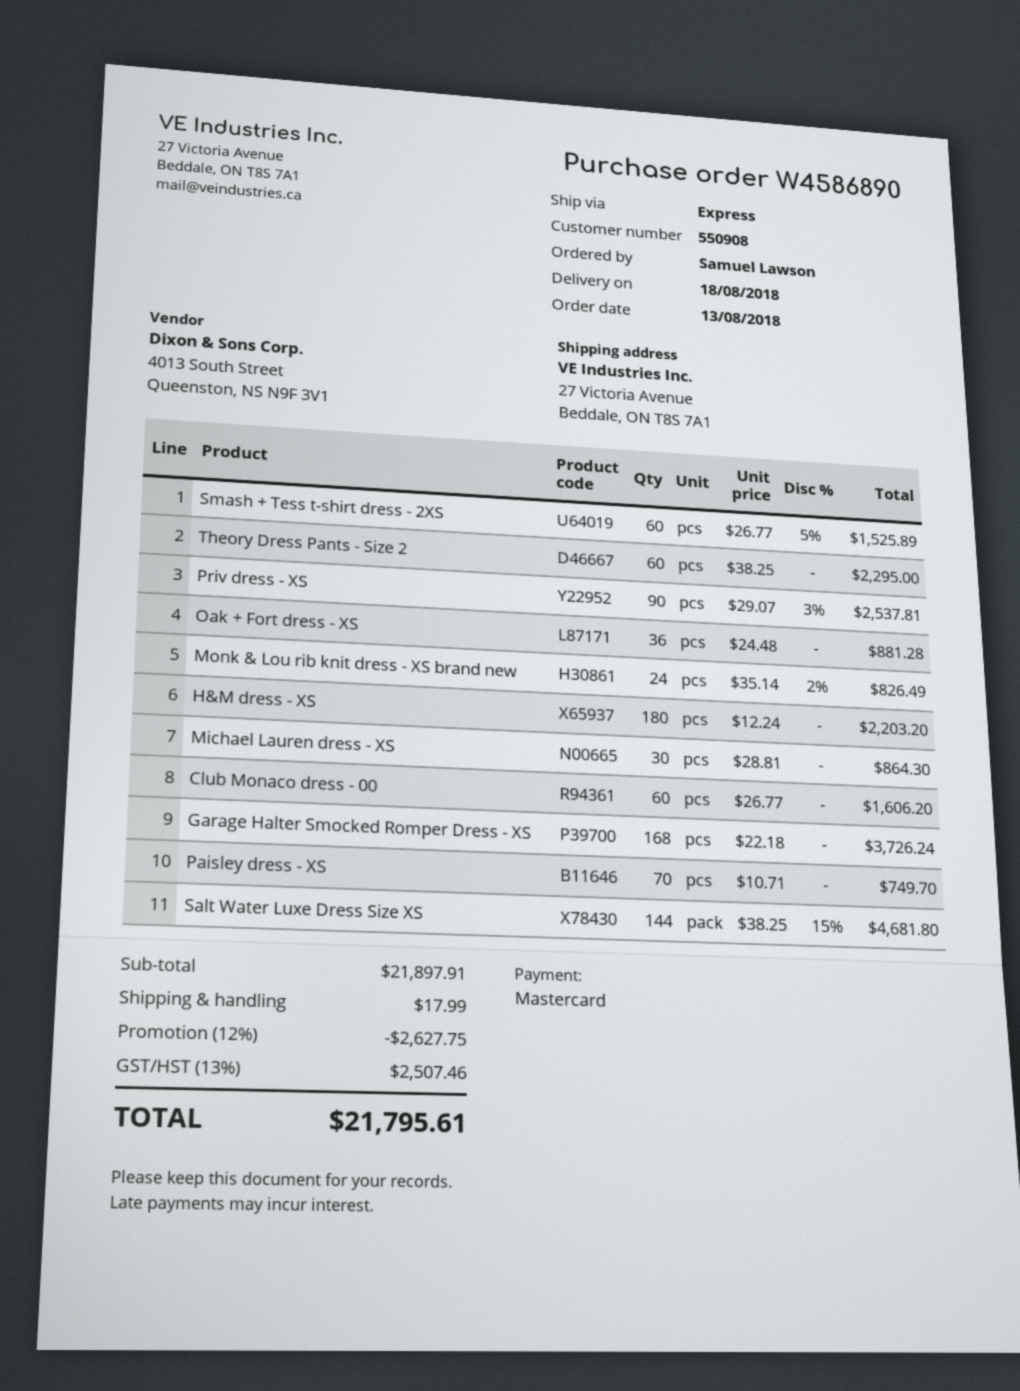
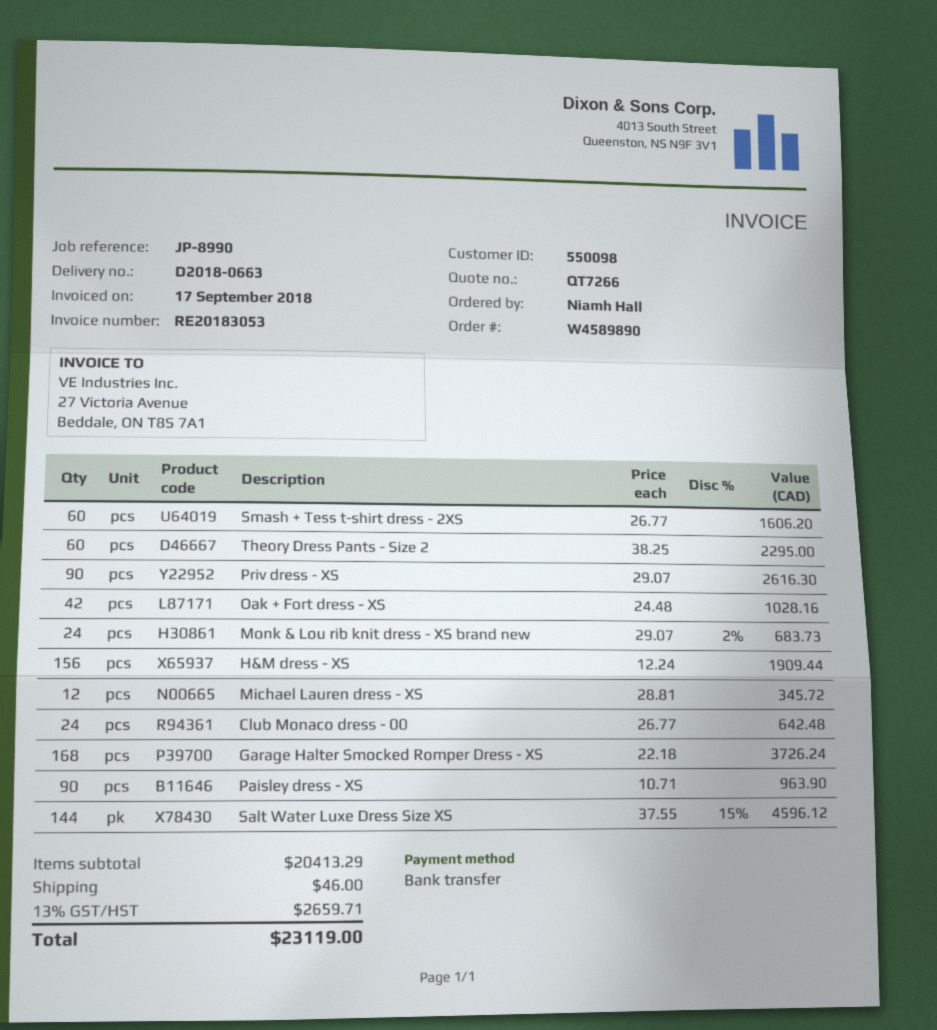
order number: W4586890 -> W4589890
customer number: 550908 -> 550098
ordered by: Samuel Lawson -> Niamh Hall
payment method: Mastercard -> bank transfer
Smash + Tess t-shirt dress - 2XS: 60 x 26.77 - 5% = 1525.89 -> 60 x 26.77 = 1606.20
Priv dress - XS: 90 x 29.07 - 3% = 2537.81 -> 90 x 29.07 = 2616.30
Oak + Fort dress - XS: 36 x 24.48 = 881.28 -> 42 x 24.48 = 1028.16
Monk & Lou rib knit dress - XS brand new: 24 x 35.14 - 2% = 826.49 -> 24 x 29.07 - 2% = 683.73
H&M dress - XS: 180 x 12.24 = 2203.20 -> 156 x 12.24 = 1909.44
Michael Lauren dress - XS: 30 x 28.81 = 864.30 -> 12 x 28.81 = 345.72
Club Monaco dress - 00: 60 x 26.77 = 1606.20 -> 24 x 26.77 = 642.48
Paisley dress - XS: 70 x 10.71 = 749.70 -> 90 x 10.71 = 963.90
Salt Water Luxe Dress Size XS: 144 x 38.25 - 15% = 4681.80 -> 144 x 37.55 - 15% = 4596.12
subtotal: 21897.91 -> 20413.29
discount: 12% = 2627.75 -> none
shipping: 17.99 -> 46.00
tax: 13% = 2507.46 -> 13% = 2659.71
total: 21795.61 -> 23119.00

